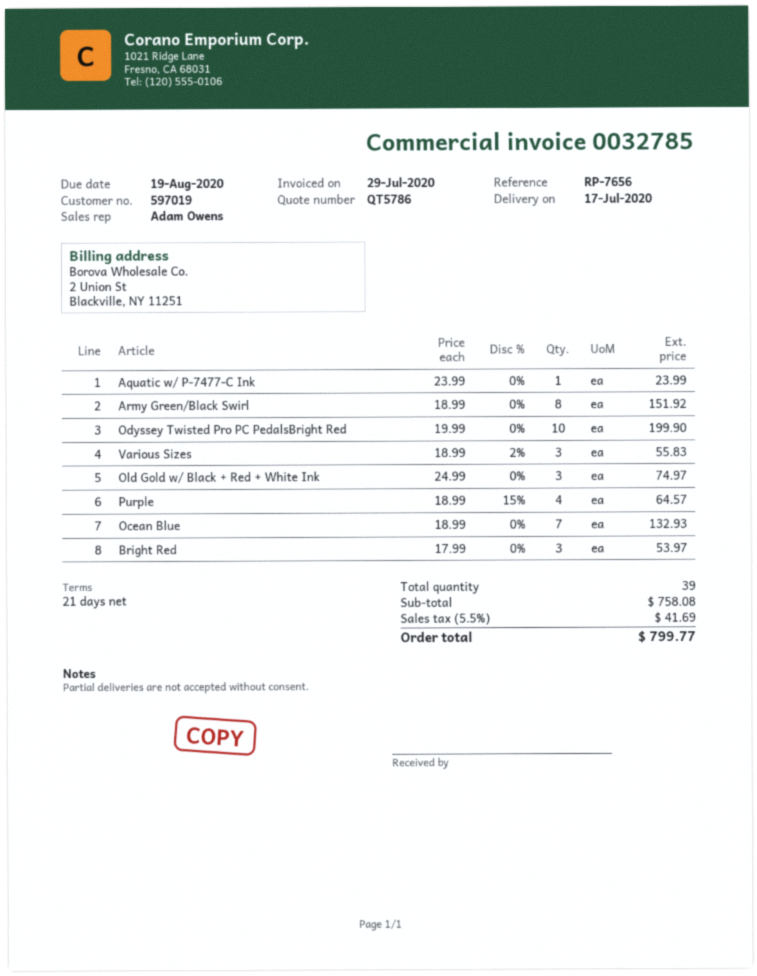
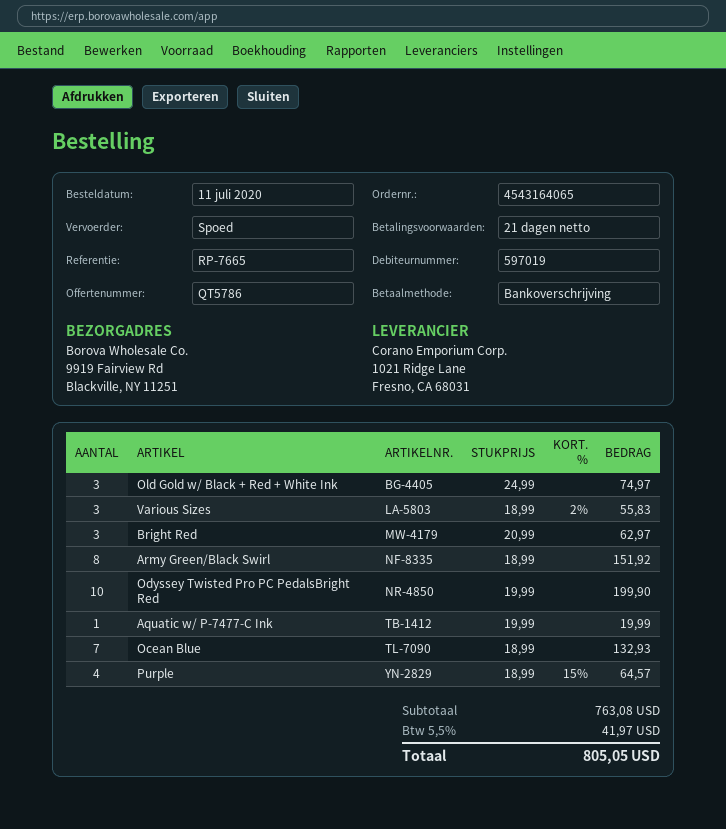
reference: RP-7656 -> RP-7665
Aquatic w/ P‑7477‑C Ink: 1 x 23.99 = 23.99 -> 1 x 19.99 = 19.99
Bright Red: 3 x 17.99 = 53.97 -> 3 x 20.99 = 62.97
subtotal: 758.08 -> 763.08
tax: 5.5% = 41.69 -> 5.5% = 41.97
total: 799.77 -> 805.05

